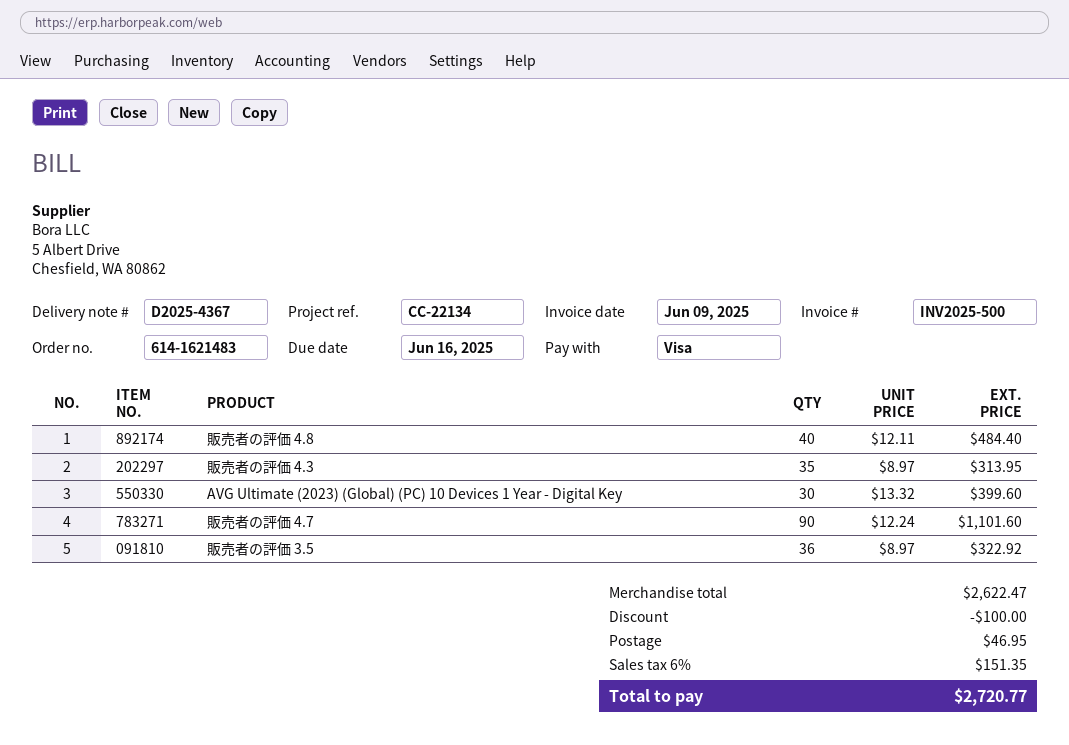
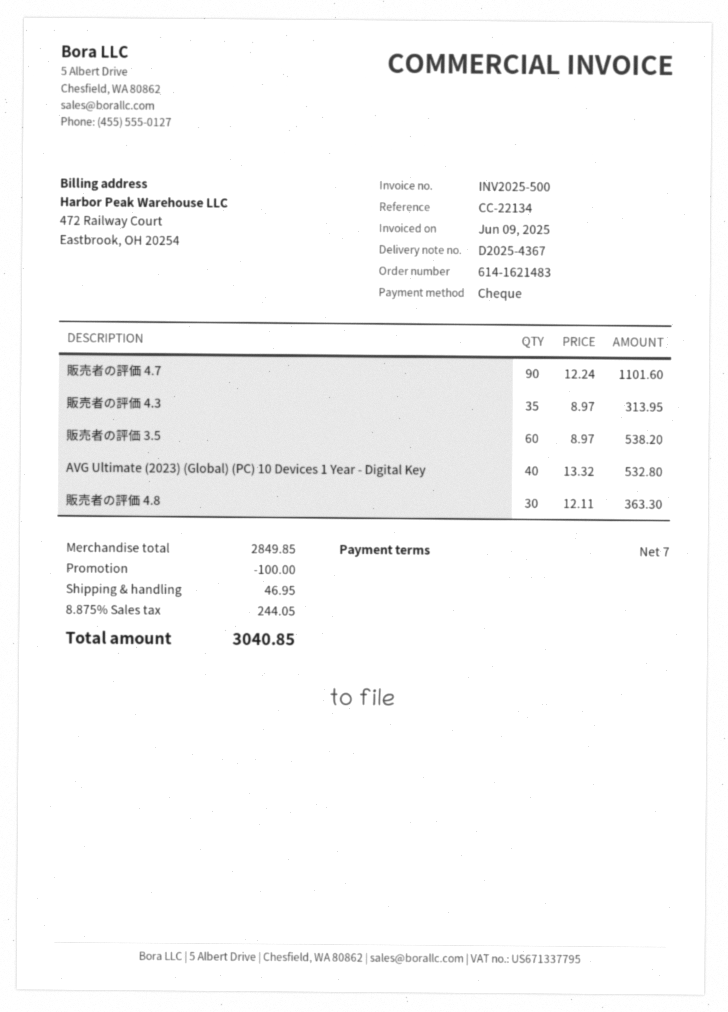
payment method: Visa -> cheque
販売者の評価 4.8: 40 x 12.11 = 484.40 -> 30 x 12.11 = 363.30
AVG Ultimate (2023) (Global) (PC) 10 Devices 1 Year - Digital Key: 30 x 13.32 = 399.60 -> 40 x 13.32 = 532.80
販売者の評価 3.5: 36 x 8.97 = 322.92 -> 60 x 8.97 = 538.20
subtotal: 2622.47 -> 2849.85
tax: 6% = 151.35 -> 8.875% = 244.05
total: 2720.77 -> 3040.85

